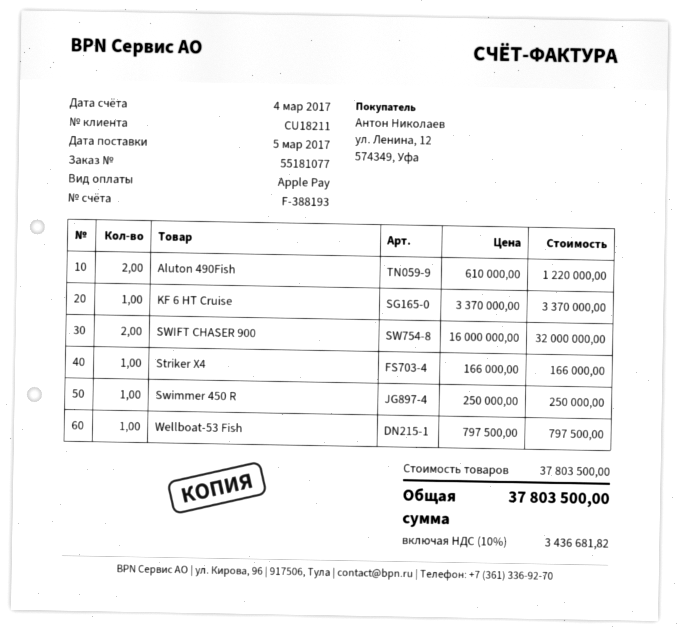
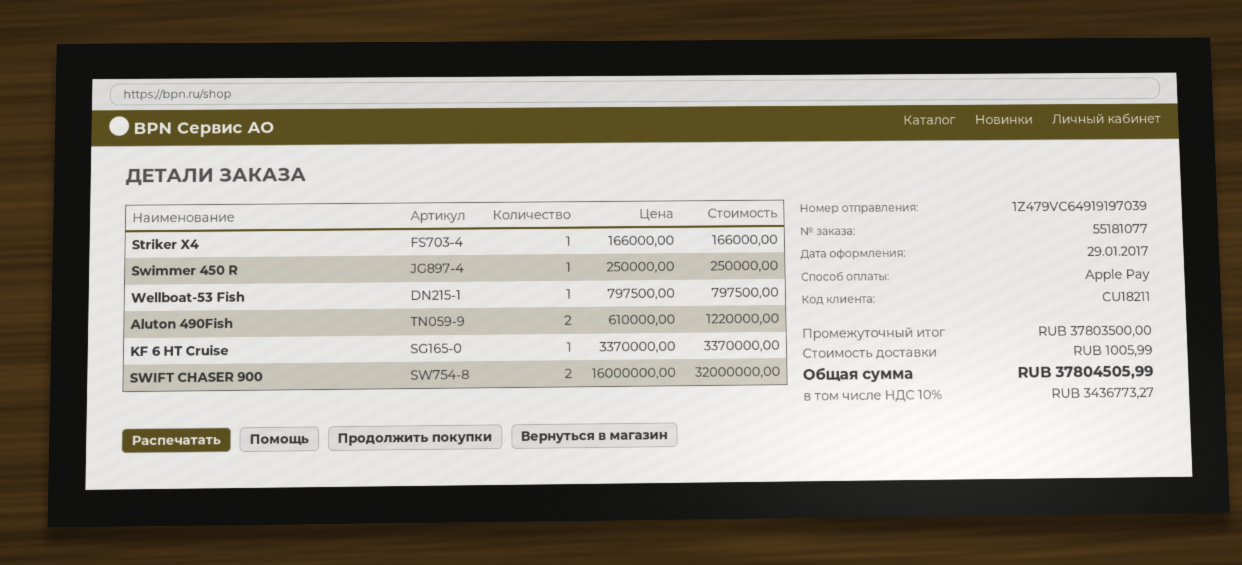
shipping: none -> 1005.99
tax: 10% = 3436681.82 -> 10% = 3436773.27
total: 37803500.00 -> 37804505.99

